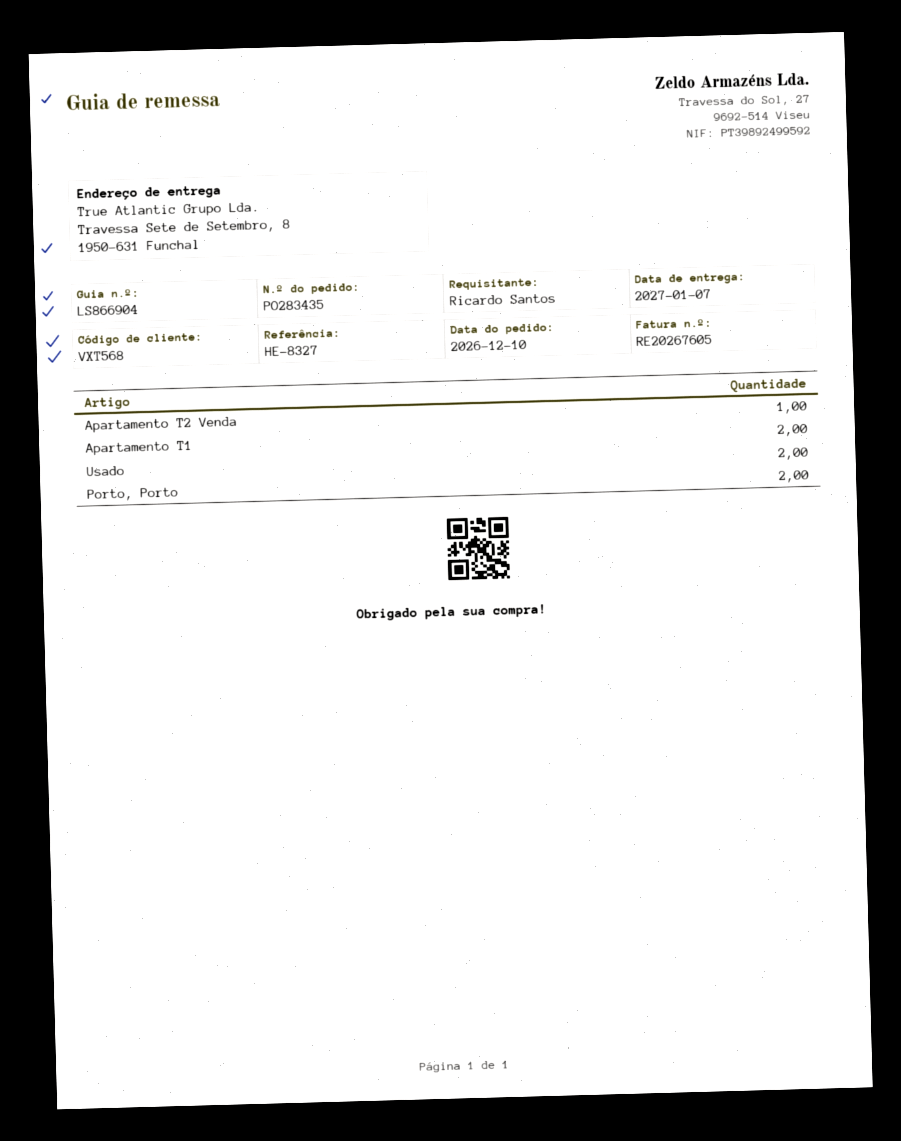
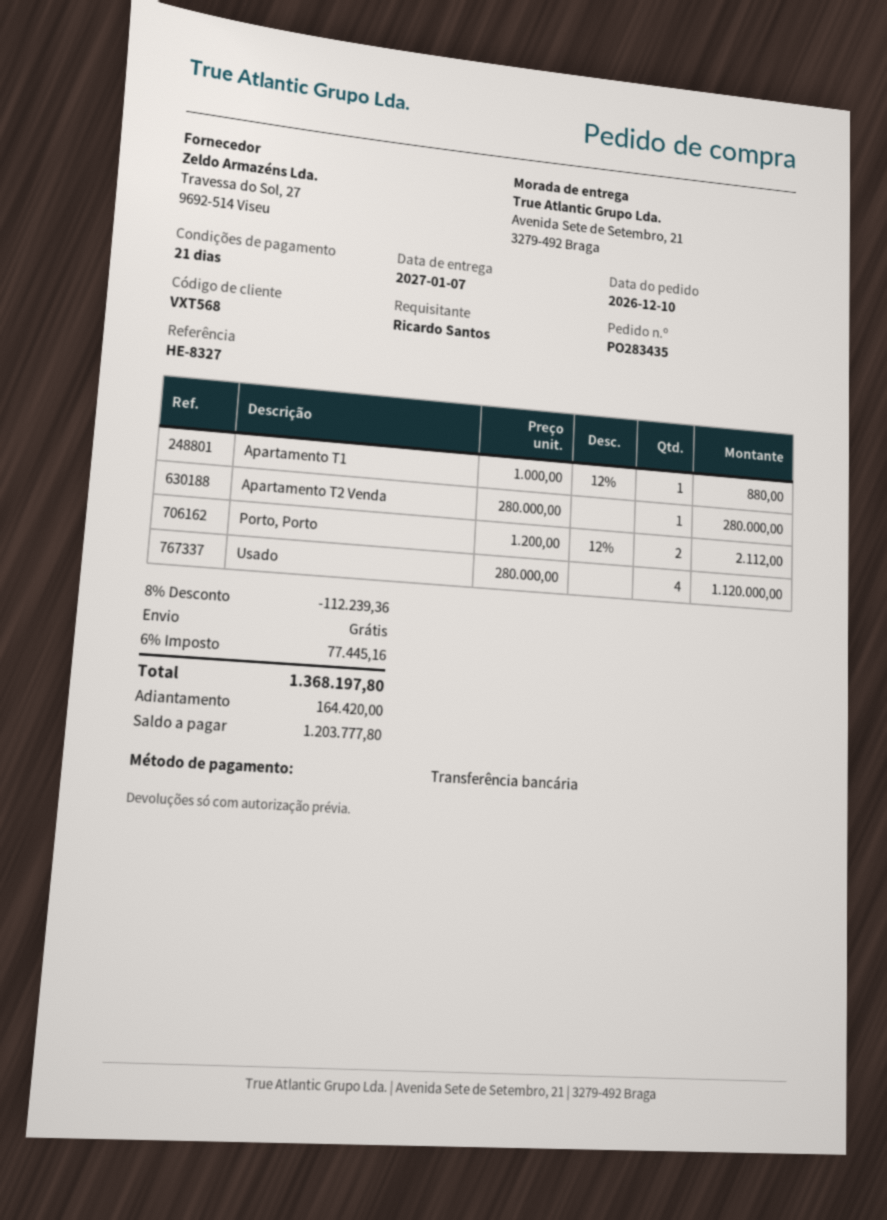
ship to: Travessa Sete de Setembro, 8, 1950-631 Funchal -> Avenida Sete de Setembro, 21, 3279-492 Braga
Apartamento T1: 2 -> 1
Usado: 2 -> 4

